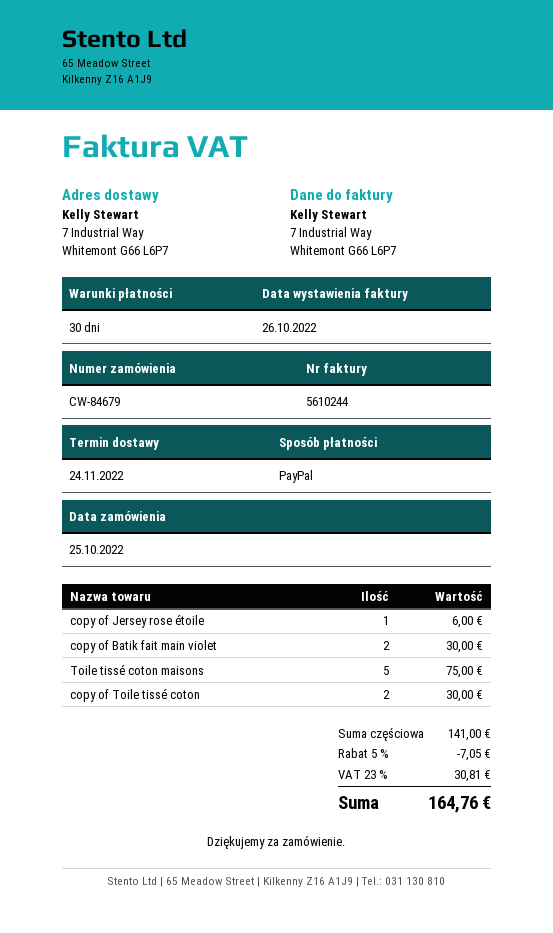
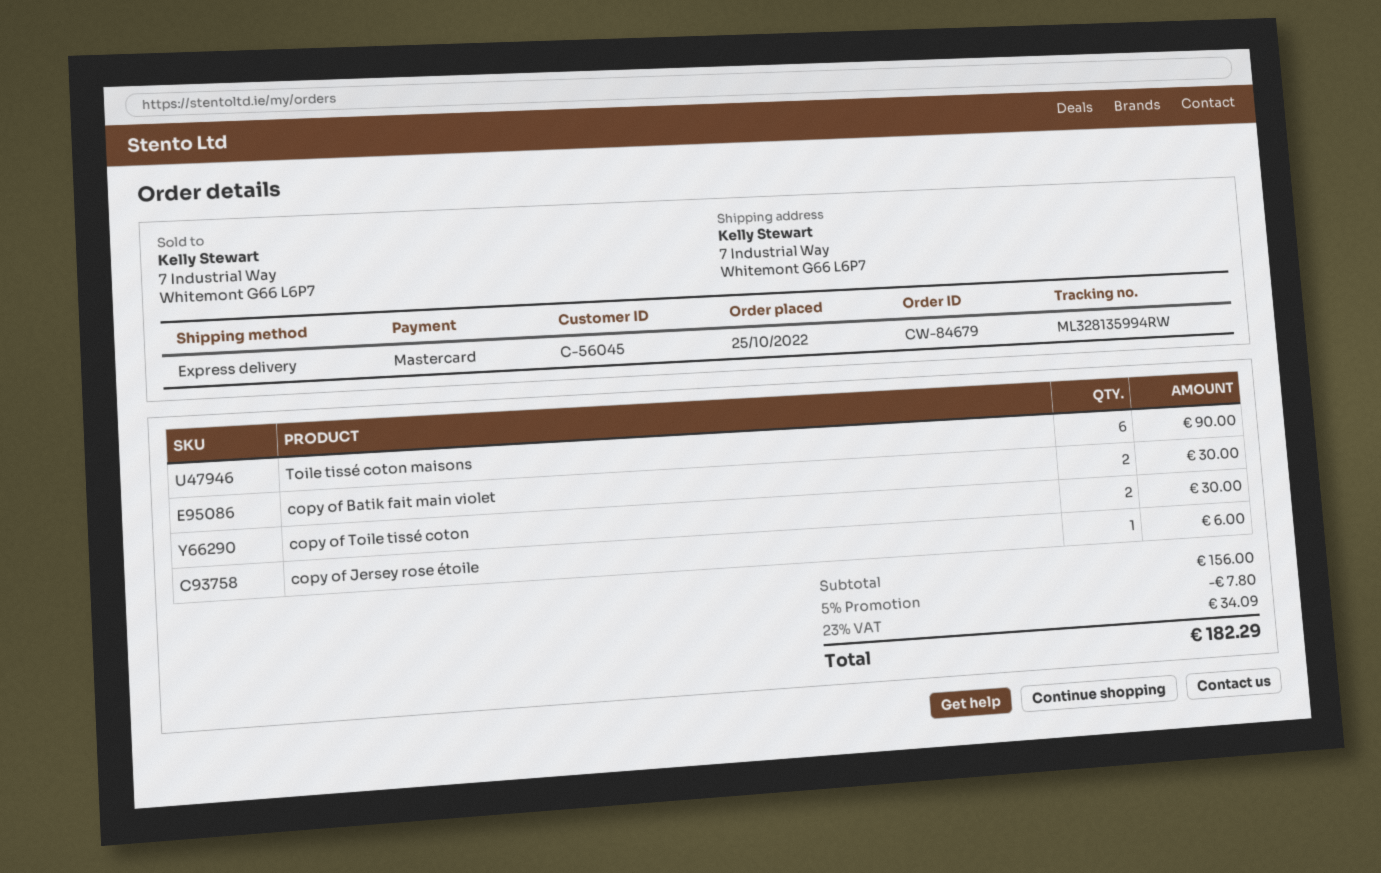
payment method: PayPal -> Mastercard
Toile tissé coton maisons: 5 for 75.00 -> 6 for 90.00
subtotal: 141.00 -> 156.00
discount: 5% = 7.05 -> 5% = 7.80
tax: 23% = 30.81 -> 23% = 34.09
total: 164.76 -> 182.29

